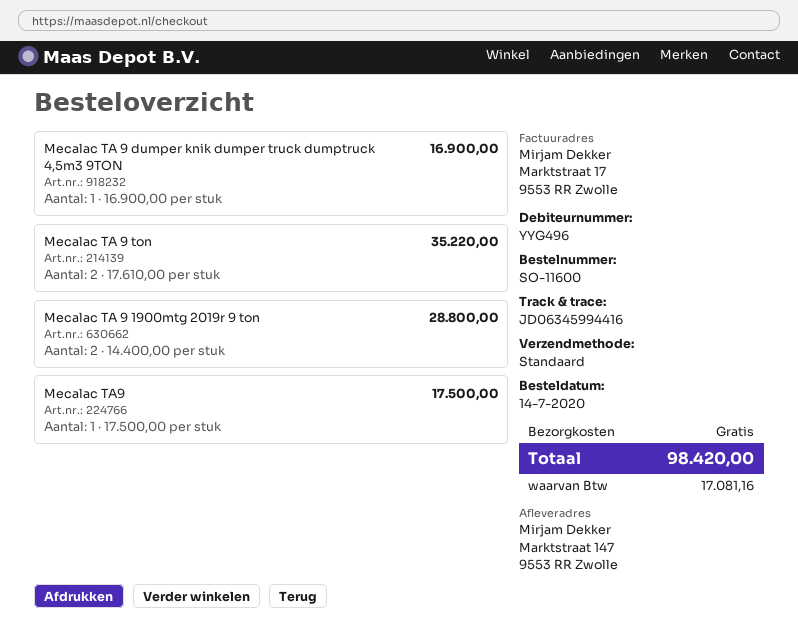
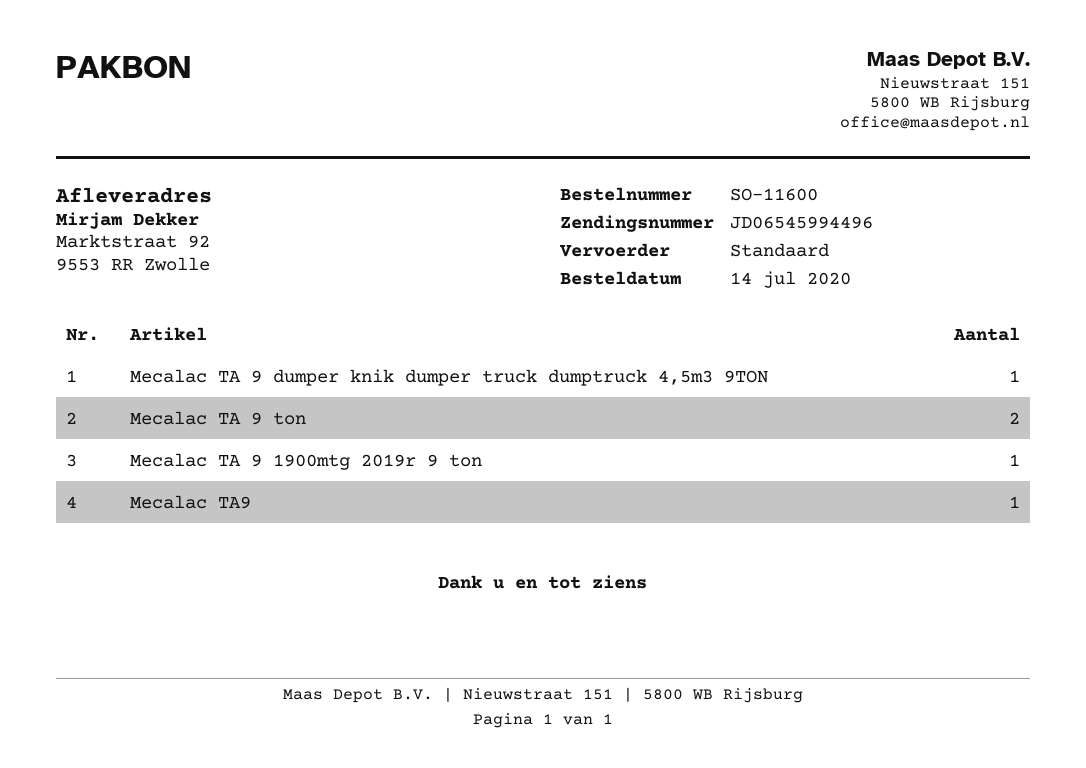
tracking number: JD06345994416 -> JD06545994496
ship to: Marktstraat 147, 9553 RR Zwolle -> Marktstraat 92, 9553 RR Zwolle
Mecalac TA 9 1900mtg 2019r 9 ton: 2 -> 1

